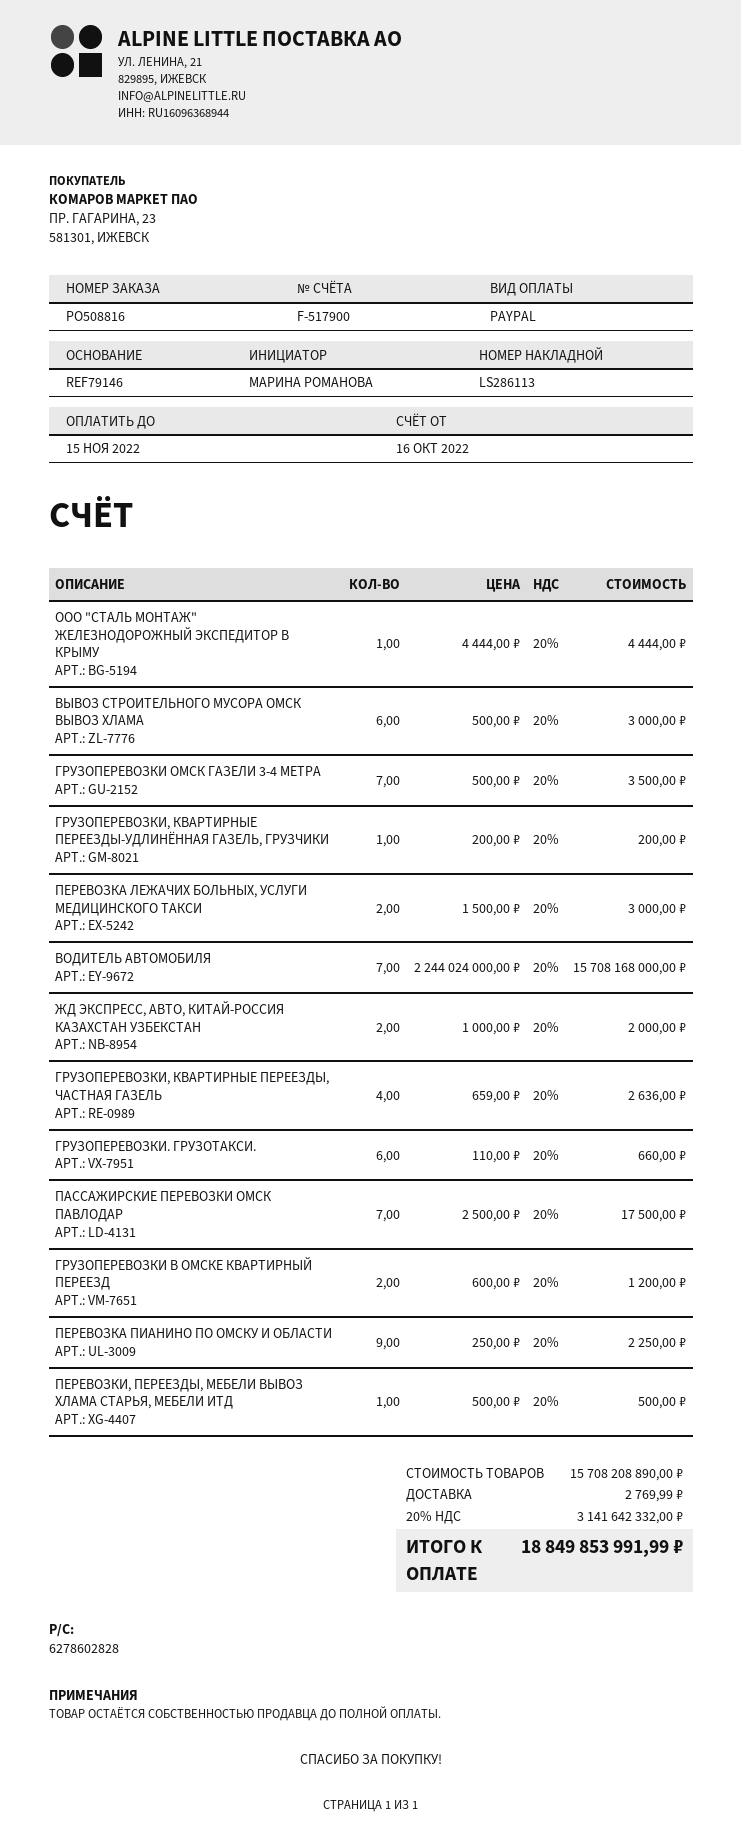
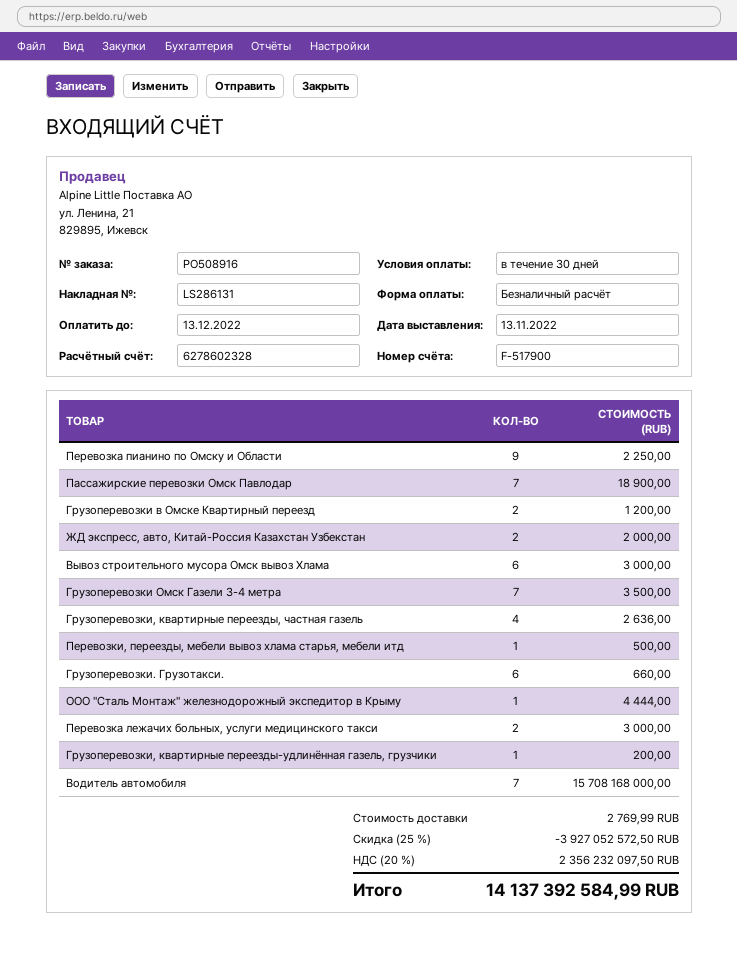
order number: PO508816 -> PO508916
delivery note number: LS286113 -> LS286131
invoice date: 2022-10-16 -> 2022-11-13
due date: 2022-11-15 -> 2022-12-13
payment method: PayPal -> bank transfer
bank account: 6278602828 -> 6278602328
ПАССАЖИРСКИЕ ПЕРЕВОЗКИ ОМСК ПАВЛОДАР: 7 for 17500.00 -> 7 for 18900.00
discount: none -> 25% = 3927052572.50
tax: 20% = 3141642332.00 -> 20% = 2356232097.50
total: 18849853991.99 -> 14137392584.99

